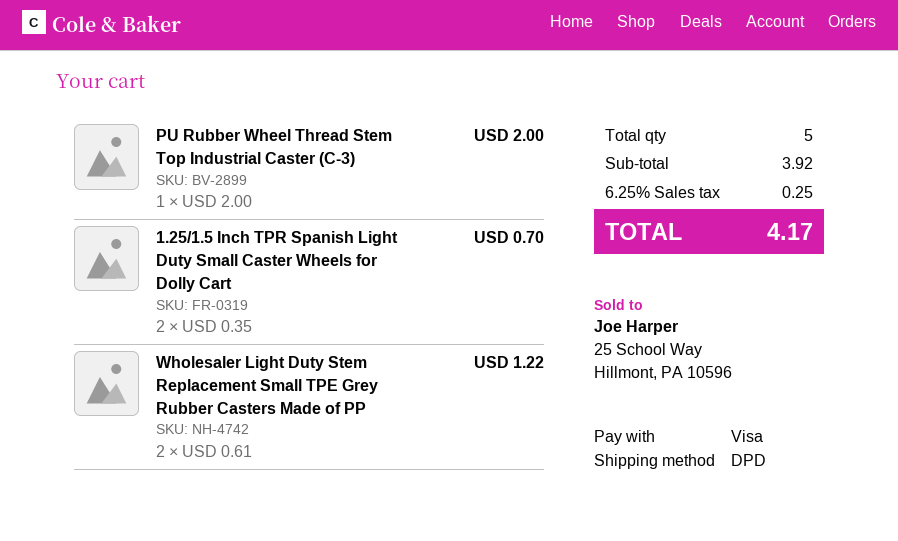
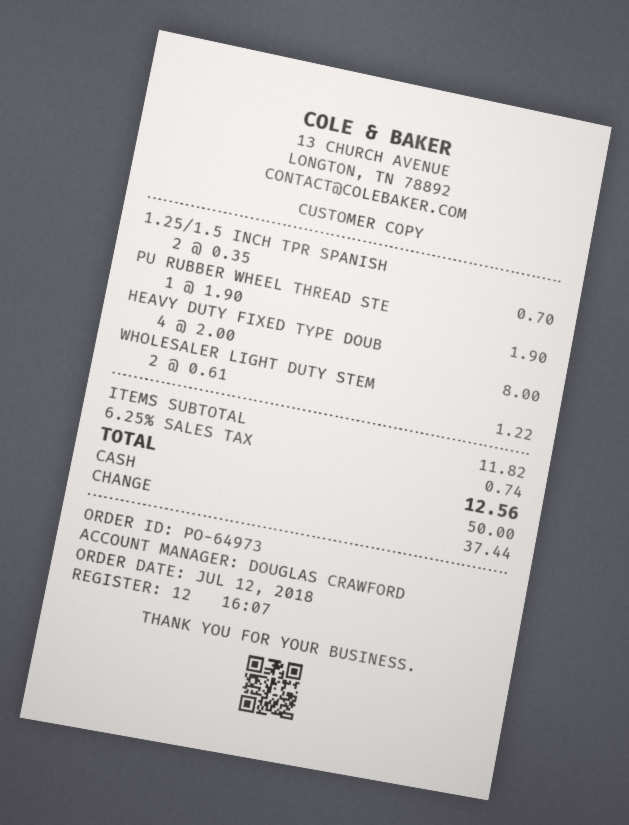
payment method: Visa -> cash
PU Rubber Wheel Thread Stem Top Industrial Caster (C-3): 1 x 2.00 = 2.00 -> 1 x 1.90 = 1.90
HEAVY DUTY FIXED TYPE DOUB: none -> 4 x 2.00 = 8.00
subtotal: 3.92 -> 11.82
tax: 6.25% = 0.25 -> 6.25% = 0.74
total: 4.17 -> 12.56

